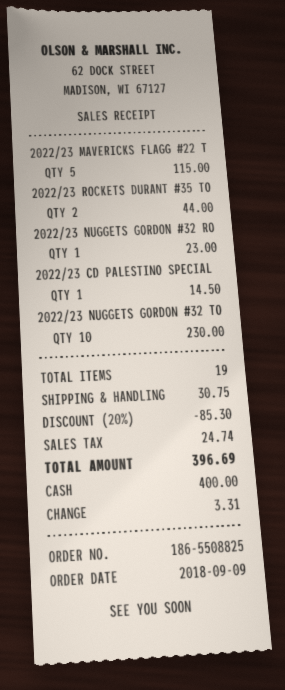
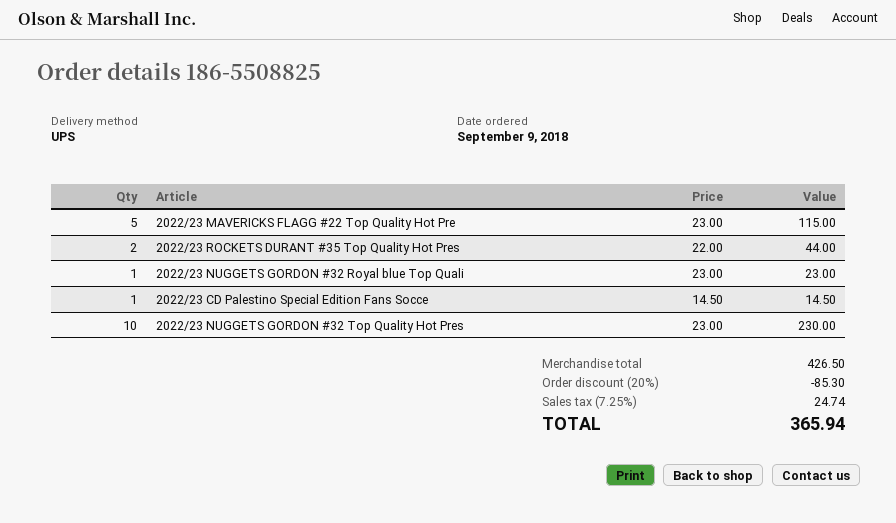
shipping: 30.75 -> none
total: 396.69 -> 365.94

